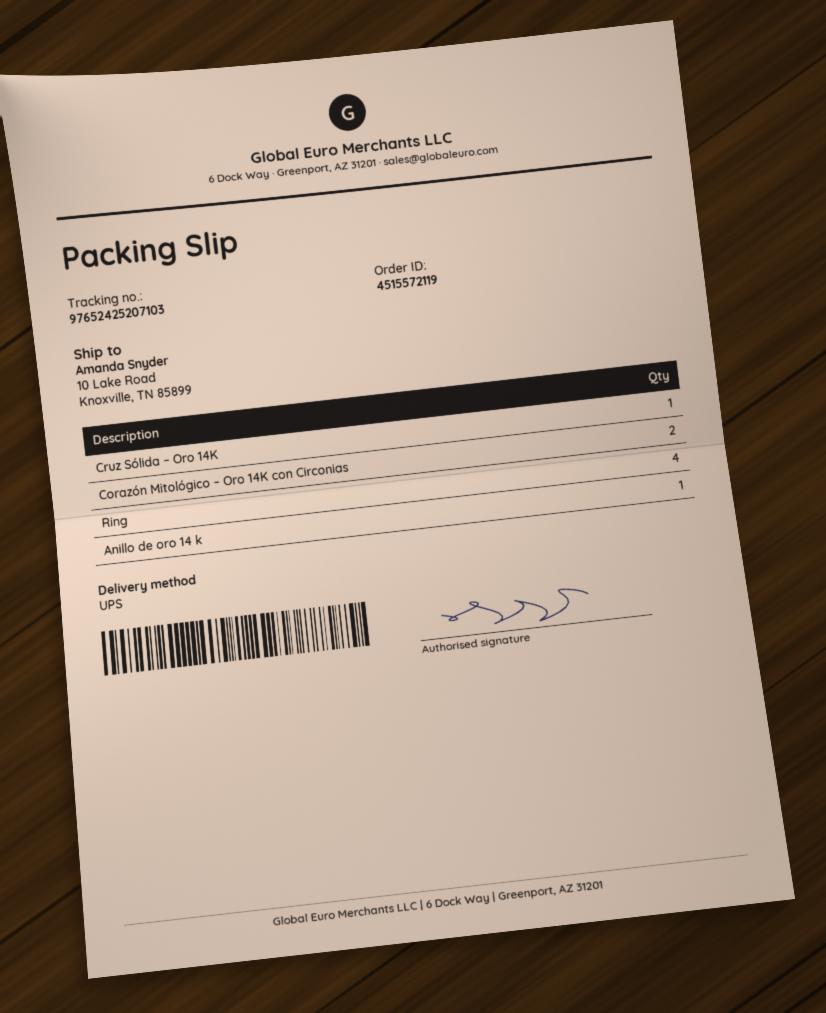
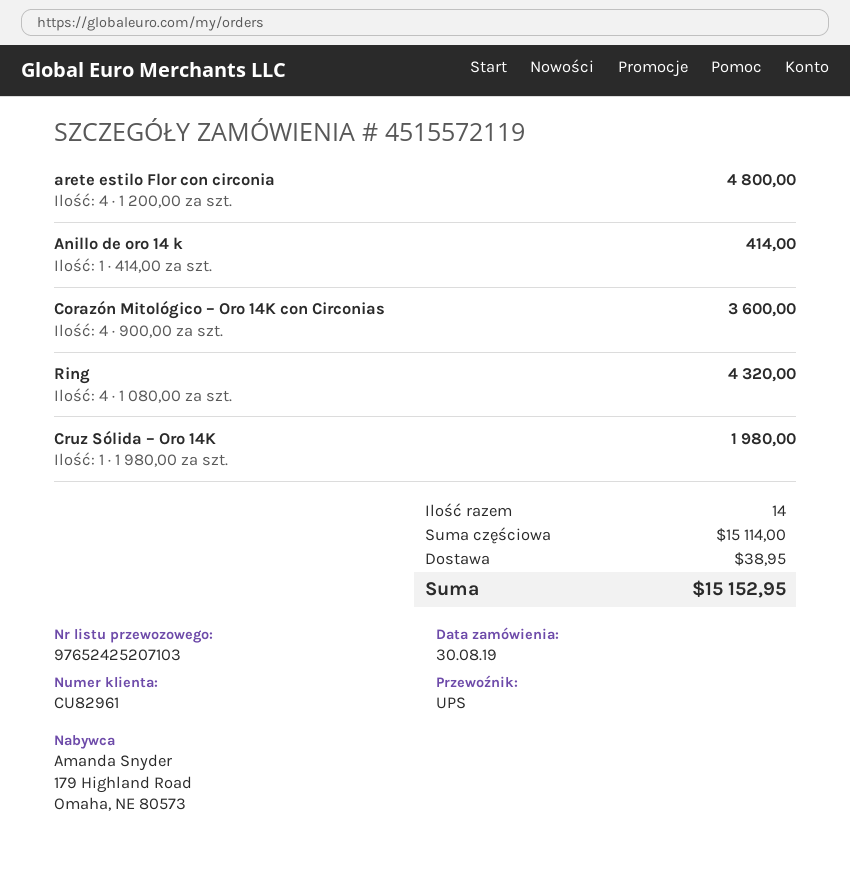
Corazón Mitológico – Oro 14K con Circonias: 2 -> 4
arete estilo Flor con circonia: none -> 4

